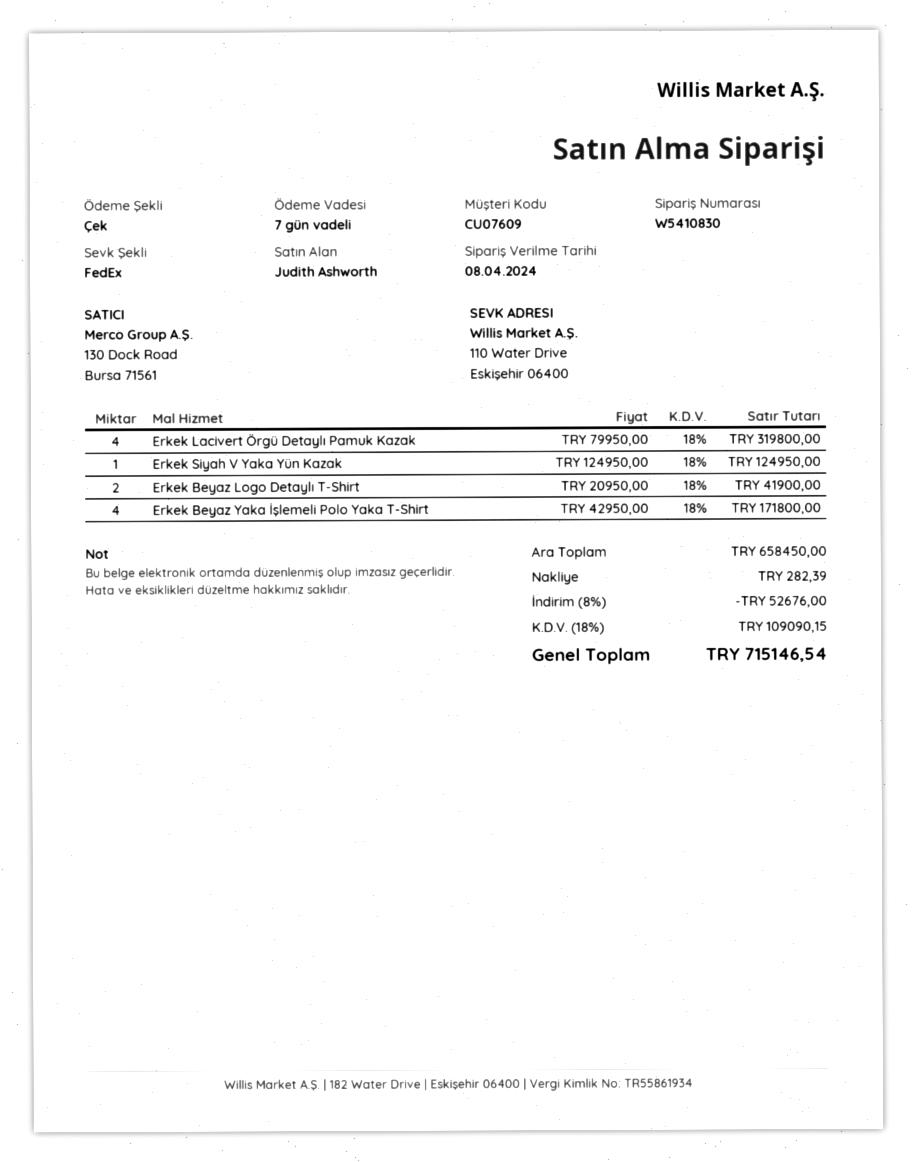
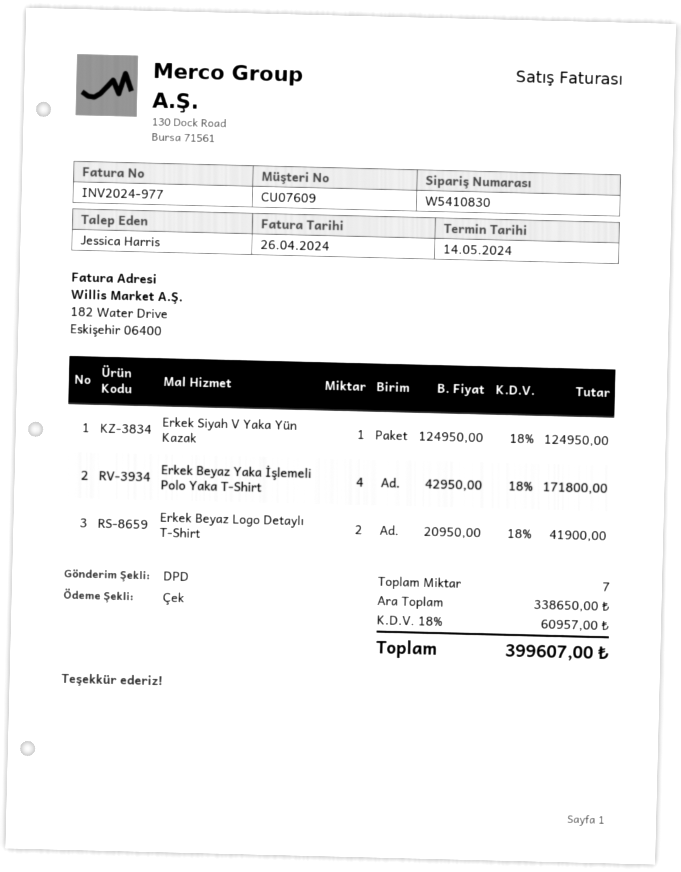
ordered by: Judith Ashworth -> Jessica Harris
shipping method: FedEx -> DPD
Erkek Lacivert Örgü Detaylı Pamuk Kazak: 4 x 79950.00 = 319800.00 -> none
subtotal: 658450.00 -> 338650.00
discount: 8% = 52676.00 -> none
shipping: 282.39 -> none
tax: 18% = 109090.15 -> 18% = 60957.00
total: 715146.54 -> 399607.00

